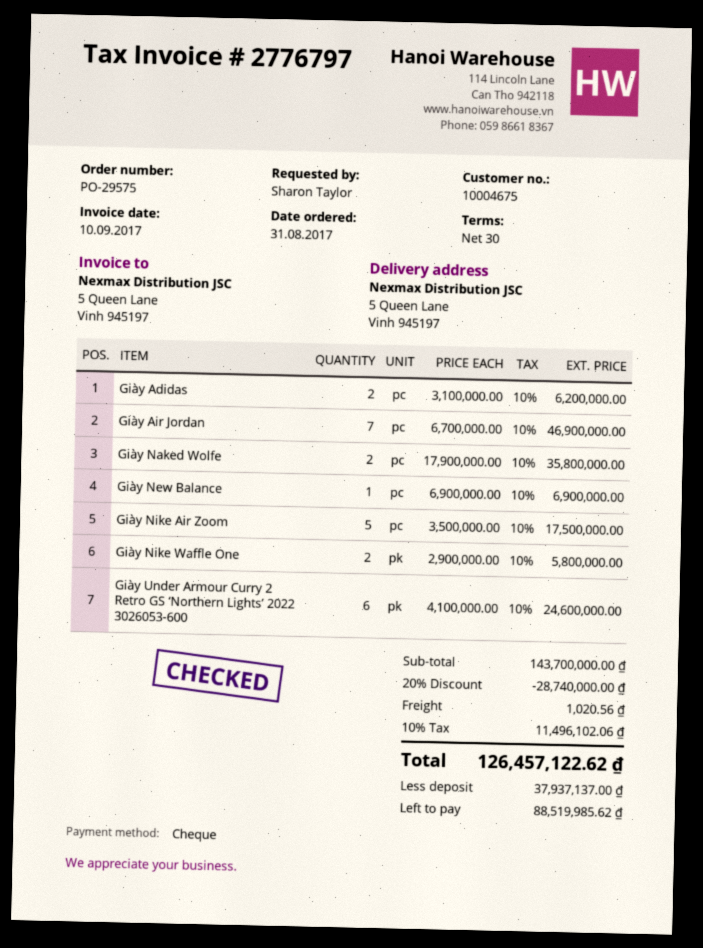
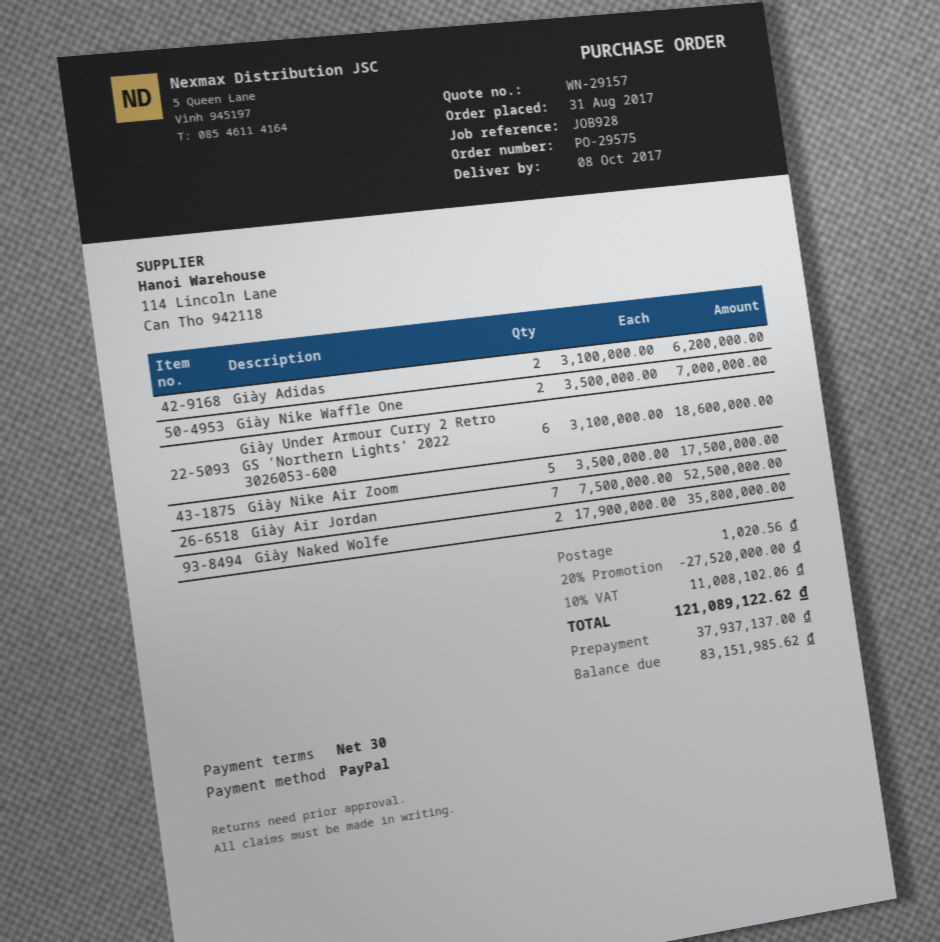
payment method: cheque -> PayPal
Giày Air Jordan: 7 x 6700000.00 = 46900000.00 -> 7 x 7500000.00 = 52500000.00
Giày New Balance: 1 x 6900000.00 = 6900000.00 -> none
Giày Nike Waffle One: 2 x 2900000.00 = 5800000.00 -> 2 x 3500000.00 = 7000000.00
Giày Under Armour Curry 2 Retro GS ‘Northern Lights’ 2022 3026053-600: 6 x 4100000.00 = 24600000.00 -> 6 x 3100000.00 = 18600000.00
discount: 20% = 28740000.00 -> 20% = 27520000.00
tax: 10% = 11496102.06 -> 10% = 11008102.06
total: 126457122.62 -> 121089122.62
balance: 88519985.62 -> 83151985.62

